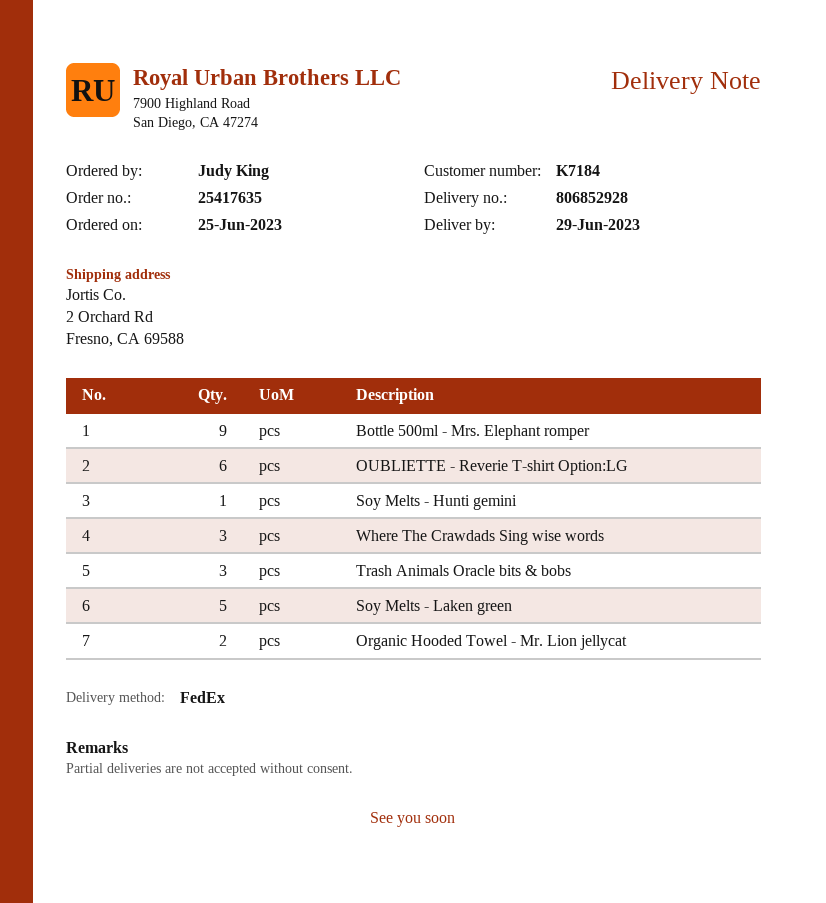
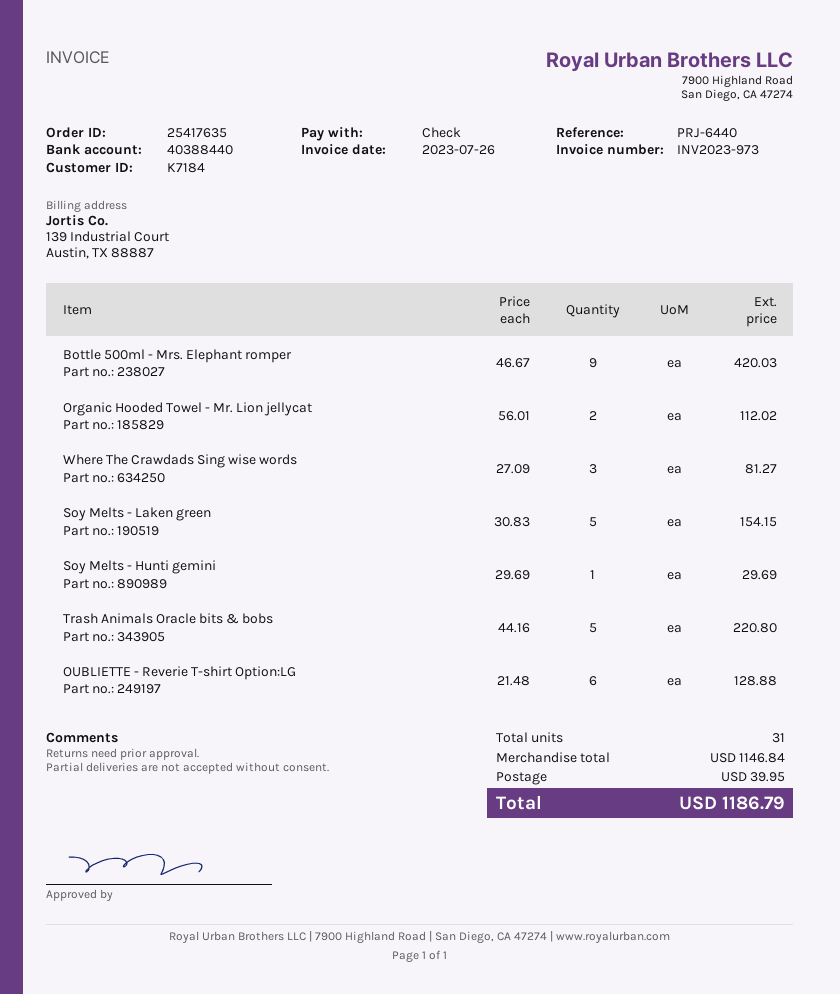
Trash Animals Oracle bits & bobs: 3 -> 5

